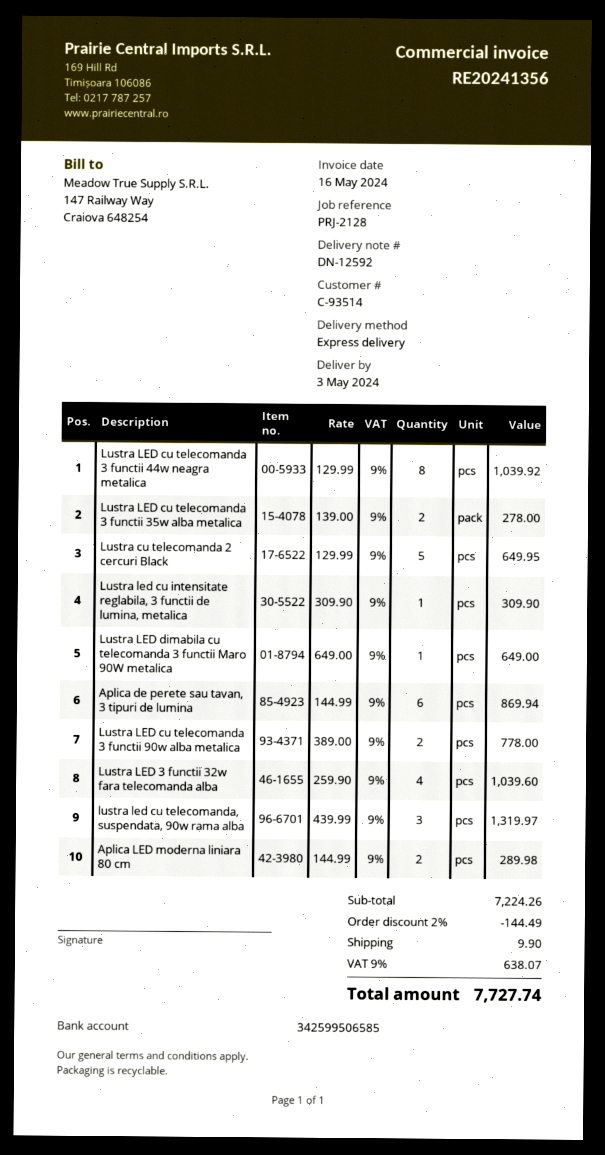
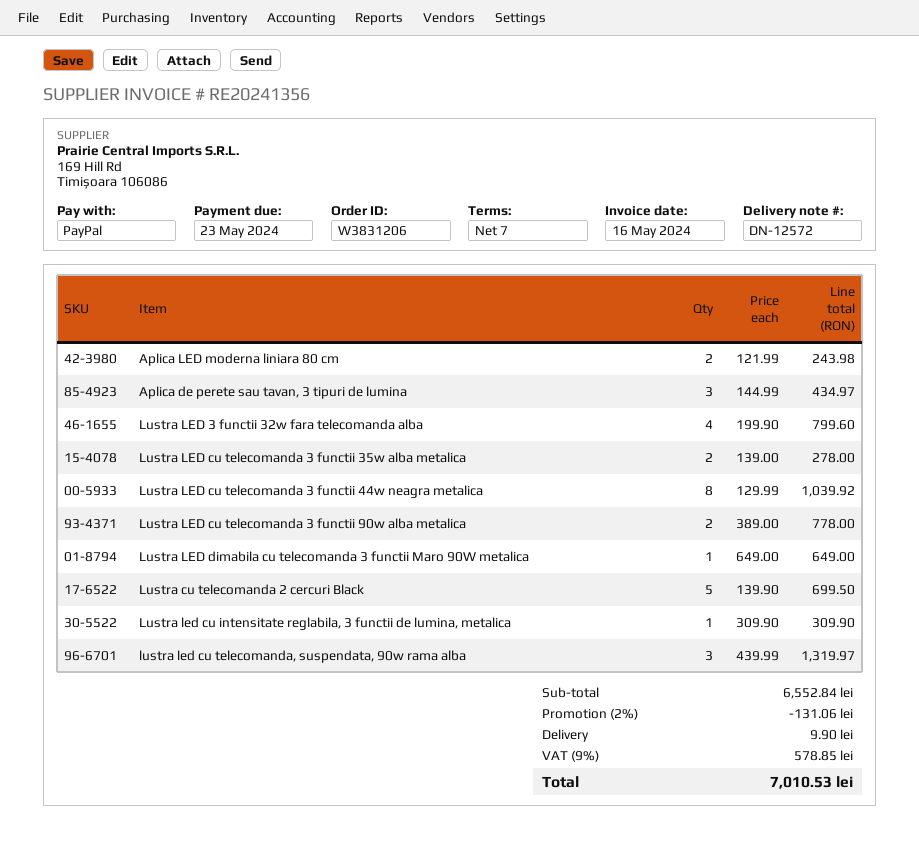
delivery note number: DN-12592 -> DN-12572
Lustra cu telecomanda 2 cercuri Black: 5 x 129.99 = 649.95 -> 5 x 139.90 = 699.50
Aplica de perete sau tavan, 3 tipuri de lumina: 6 x 144.99 = 869.94 -> 3 x 144.99 = 434.97
Lustra LED 3 functii 32w fara telecomanda alba: 4 x 259.90 = 1039.60 -> 4 x 199.90 = 799.60
Aplica LED moderna liniara 80 cm: 2 x 144.99 = 289.98 -> 2 x 121.99 = 243.98
subtotal: 7224.26 -> 6552.84
discount: 2% = 144.49 -> 2% = 131.06
tax: 9% = 638.07 -> 9% = 578.85
total: 7727.74 -> 7010.53

